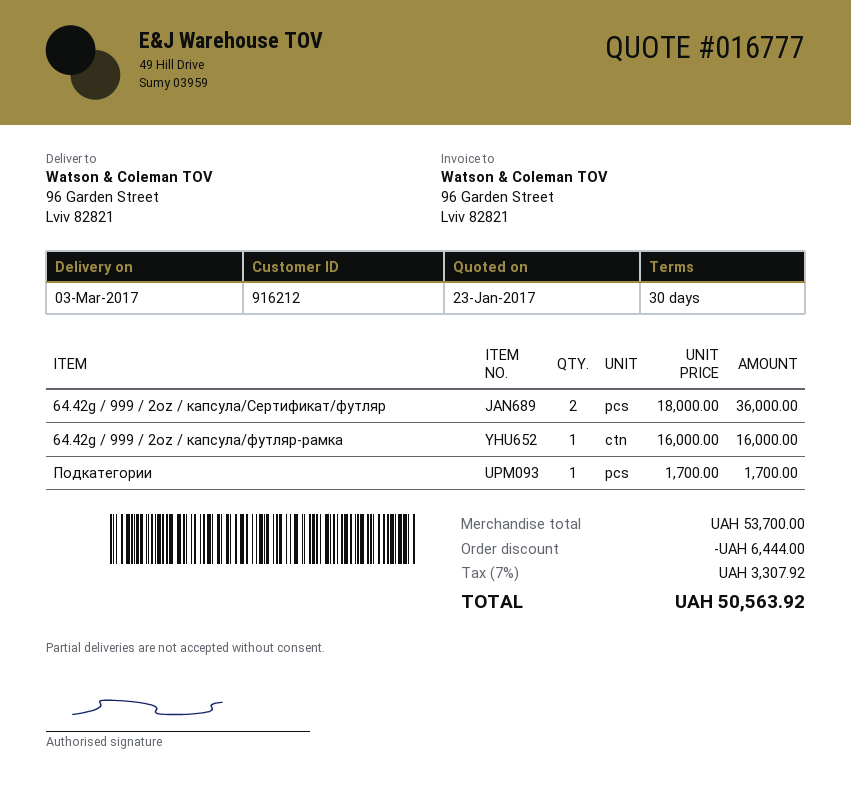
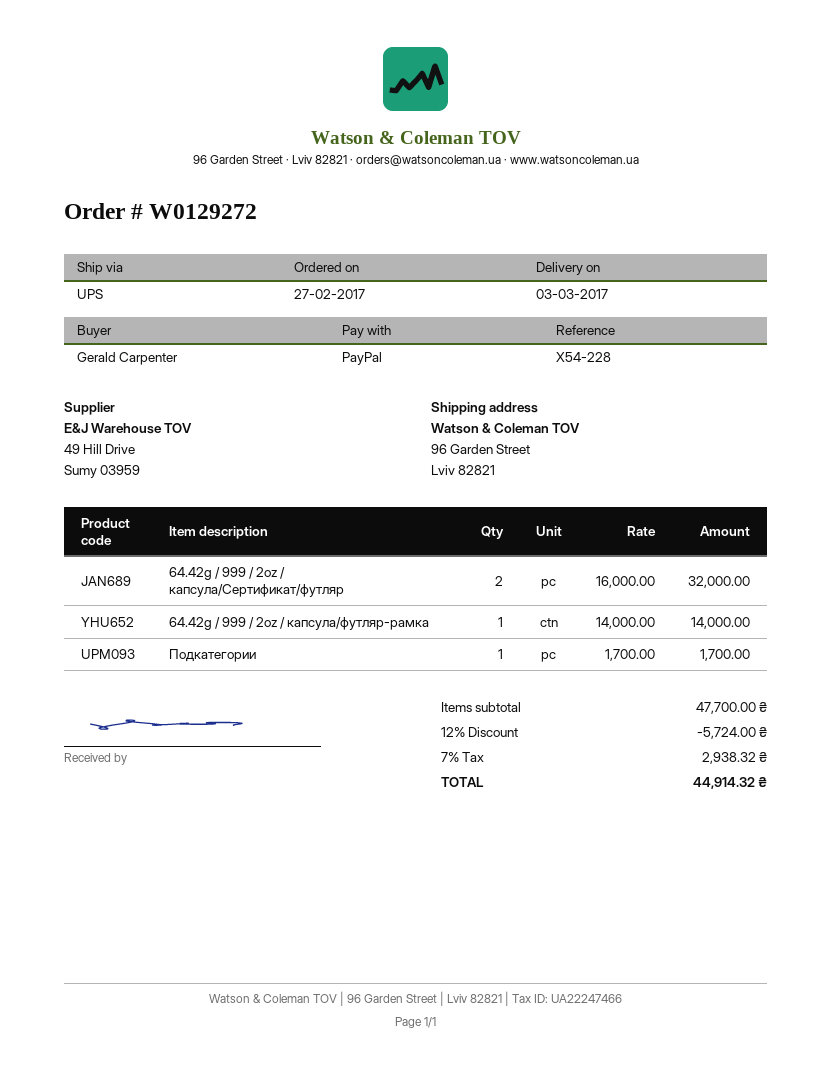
64.42g / 999 / 2oz / капсула/Сертификат/футляр: 2 x 18000.00 = 36000.00 -> 2 x 16000.00 = 32000.00
64.42g / 999 / 2oz / капсула/футляр-рамка: 1 x 16000.00 = 16000.00 -> 1 x 14000.00 = 14000.00
subtotal: 53700.00 -> 47700.00
discount: 6444.00 -> 5724.00
tax: 7% = 3307.92 -> 7% = 2938.32
total: 50563.92 -> 44914.32

